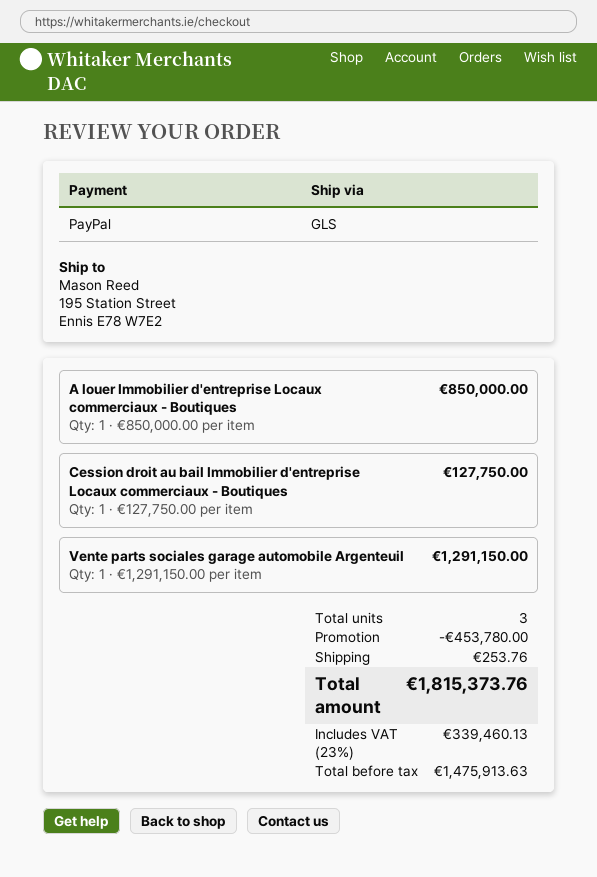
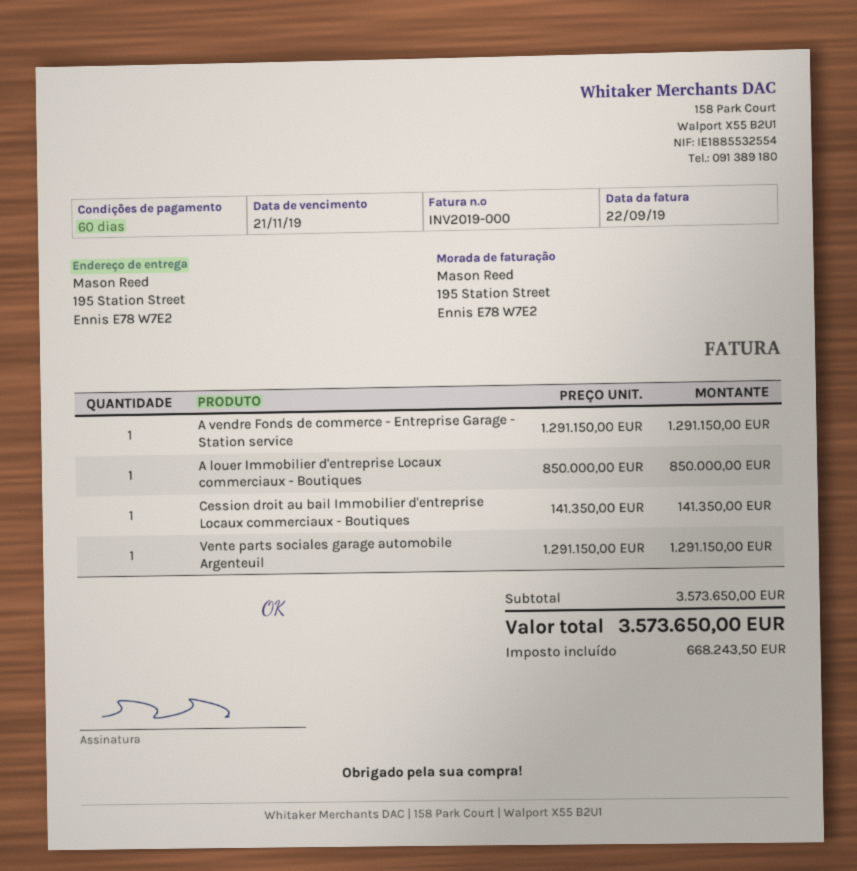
Cession droit au bail Immobilier d'entreprise Locaux commerciaux - Boutiques: 1 x 127750.00 = 127750.00 -> 1 x 141350.00 = 141350.00
A vendre Fonds de commerce - Entreprise Garage - Station service: none -> 1 x 1291150.00 = 1291150.00
discount: 453780.00 -> none
shipping: 253.76 -> none
tax: 339460.13 -> 668243.50
total: 1815373.76 -> 3573650.00

